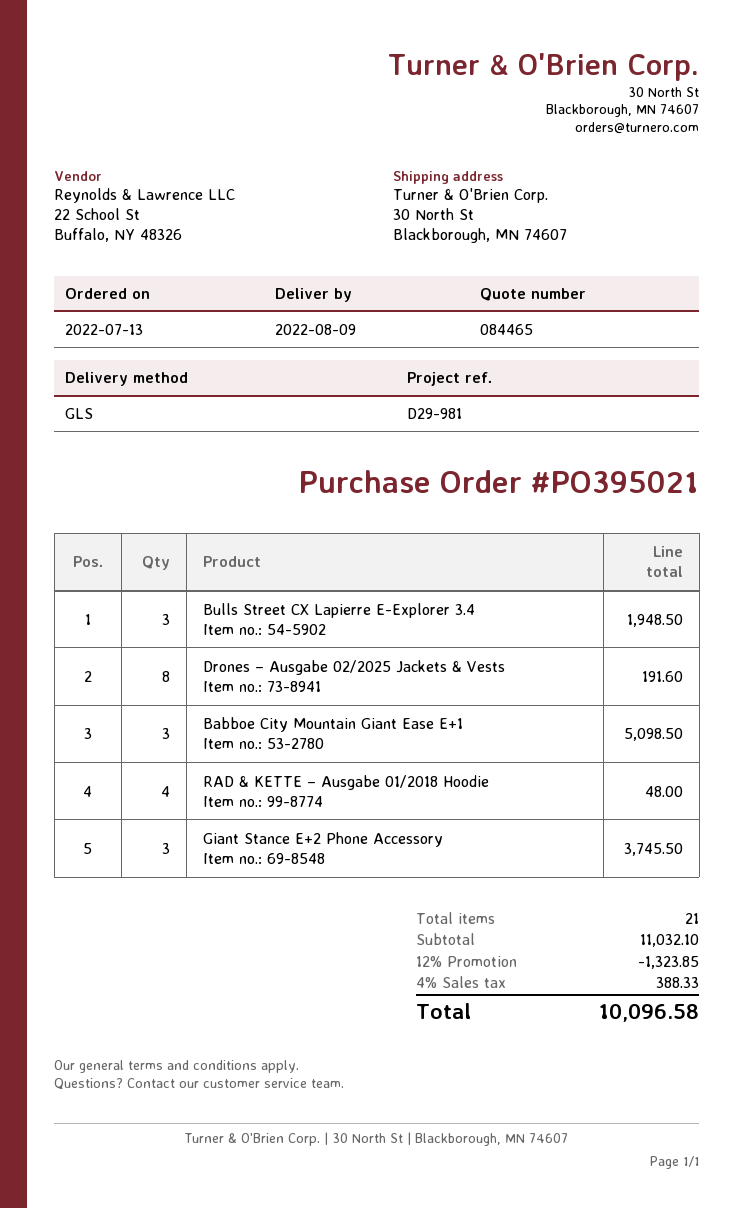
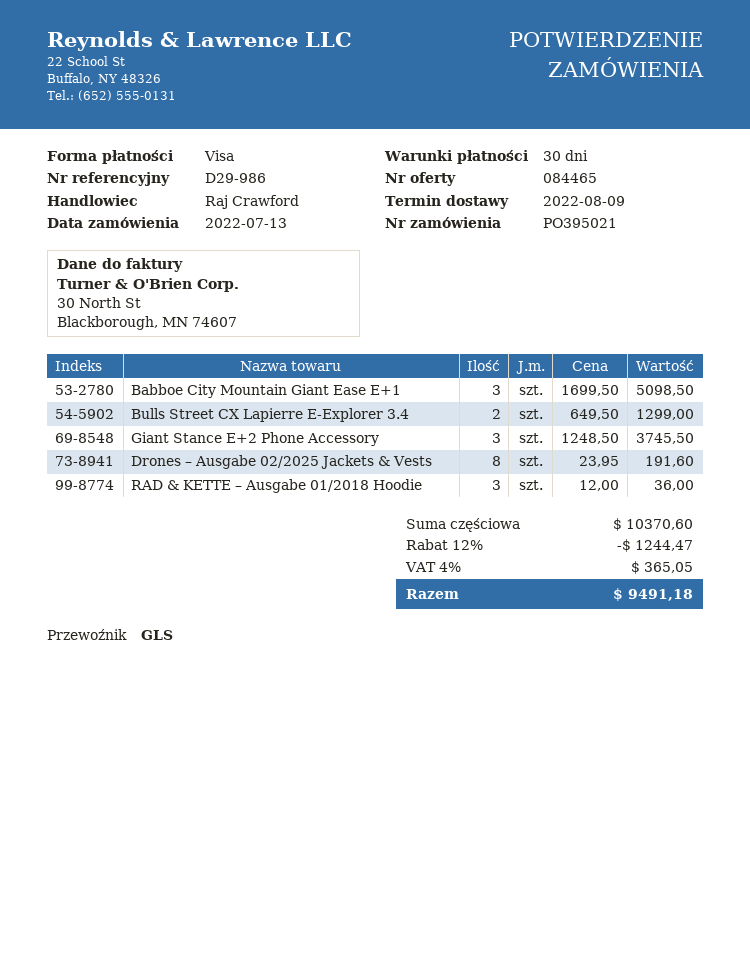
reference: D29-981 -> D29-986
Bulls Street CX Lapierre E-Explorer 3.4: 3 for 1948.50 -> 2 for 1299.00
RAD & KETTE – Ausgabe 01/2018 Hoodie: 4 for 48.00 -> 3 for 36.00
subtotal: 11032.10 -> 10370.60
discount: 12% = 1323.85 -> 12% = 1244.47
tax: 4% = 388.33 -> 4% = 365.05
total: 10096.58 -> 9491.18

